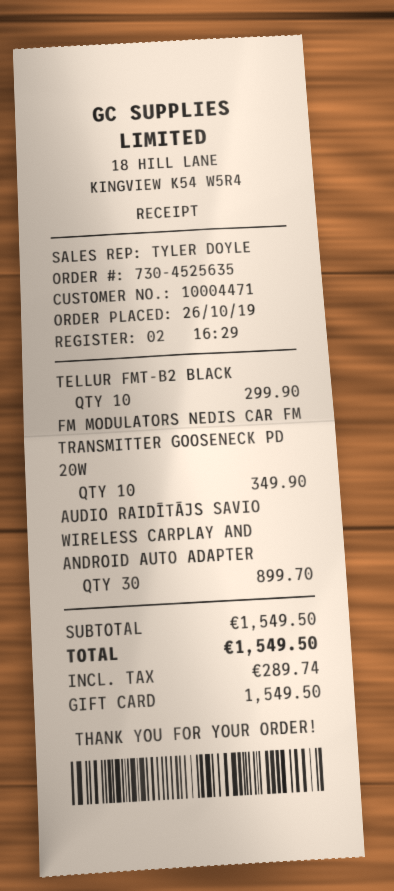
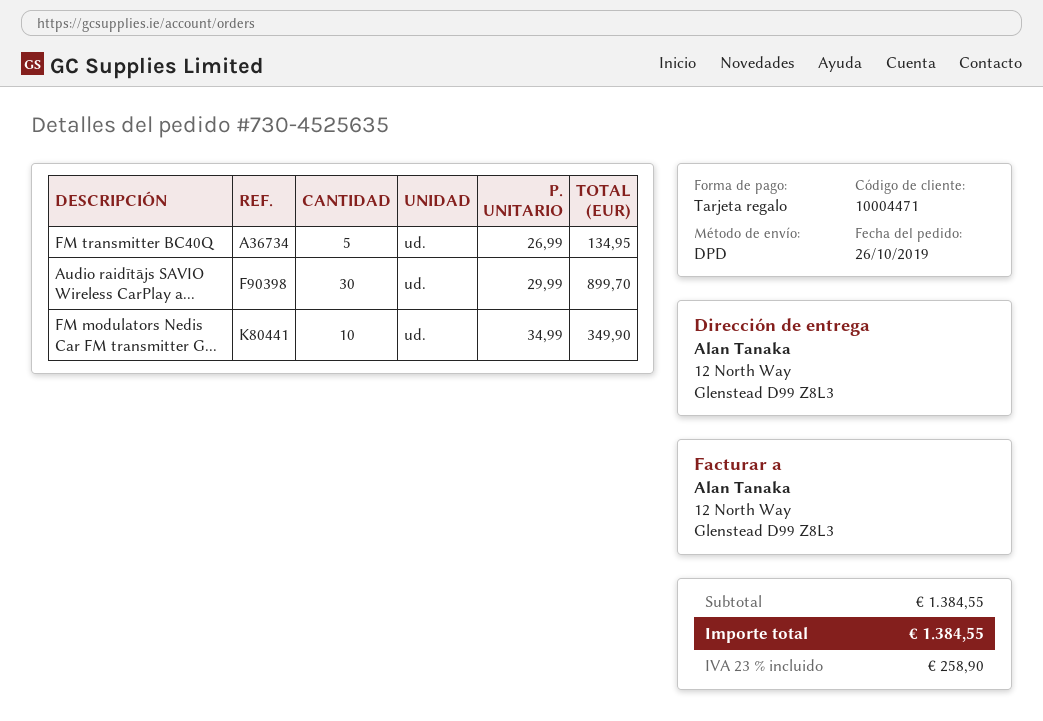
TELLUR FMT-B2 BLACK: 10 for 299.90 -> none
FM transmitter BC40Q: none -> 5 for 134.95
subtotal: 1549.50 -> 1384.55
tax: 289.74 -> 258.90
total: 1549.50 -> 1384.55

